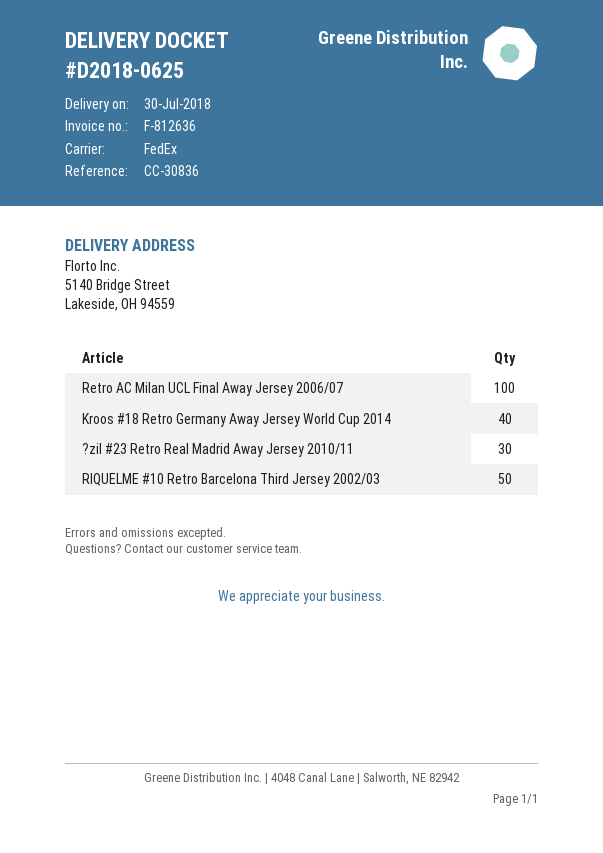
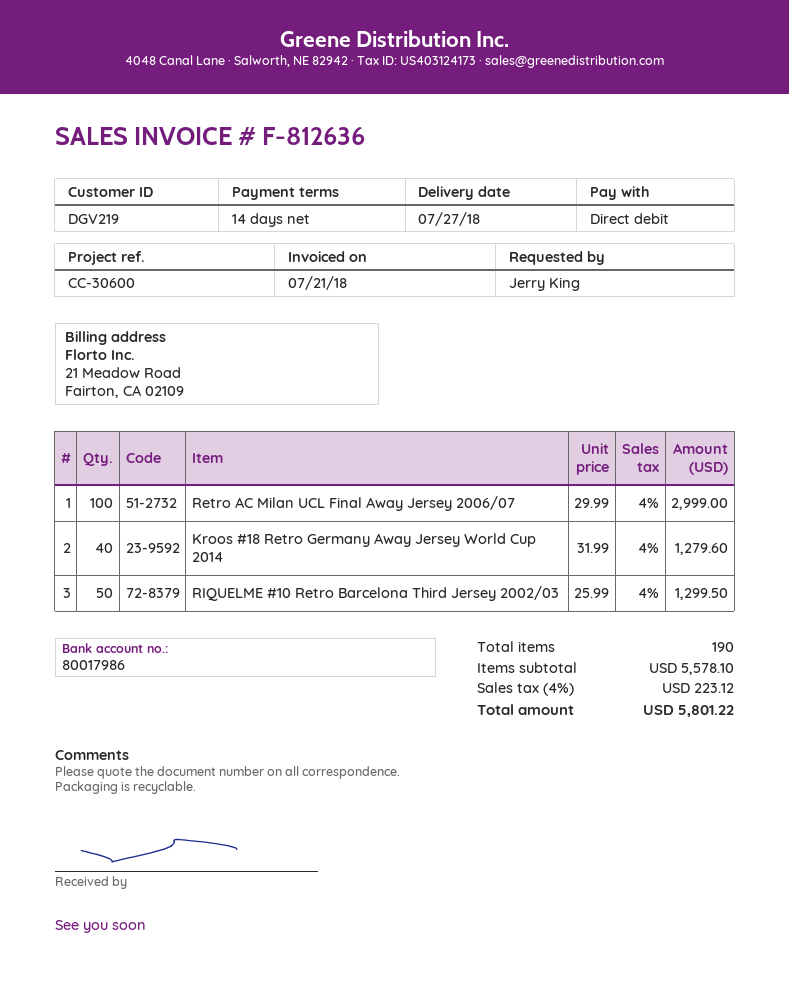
delivery date: 2018-07-30 -> 2018-07-27
reference: CC-30836 -> CC-30600
?zil #23 Retro Real Madrid Away Jersey 2010/11: 30 -> none

